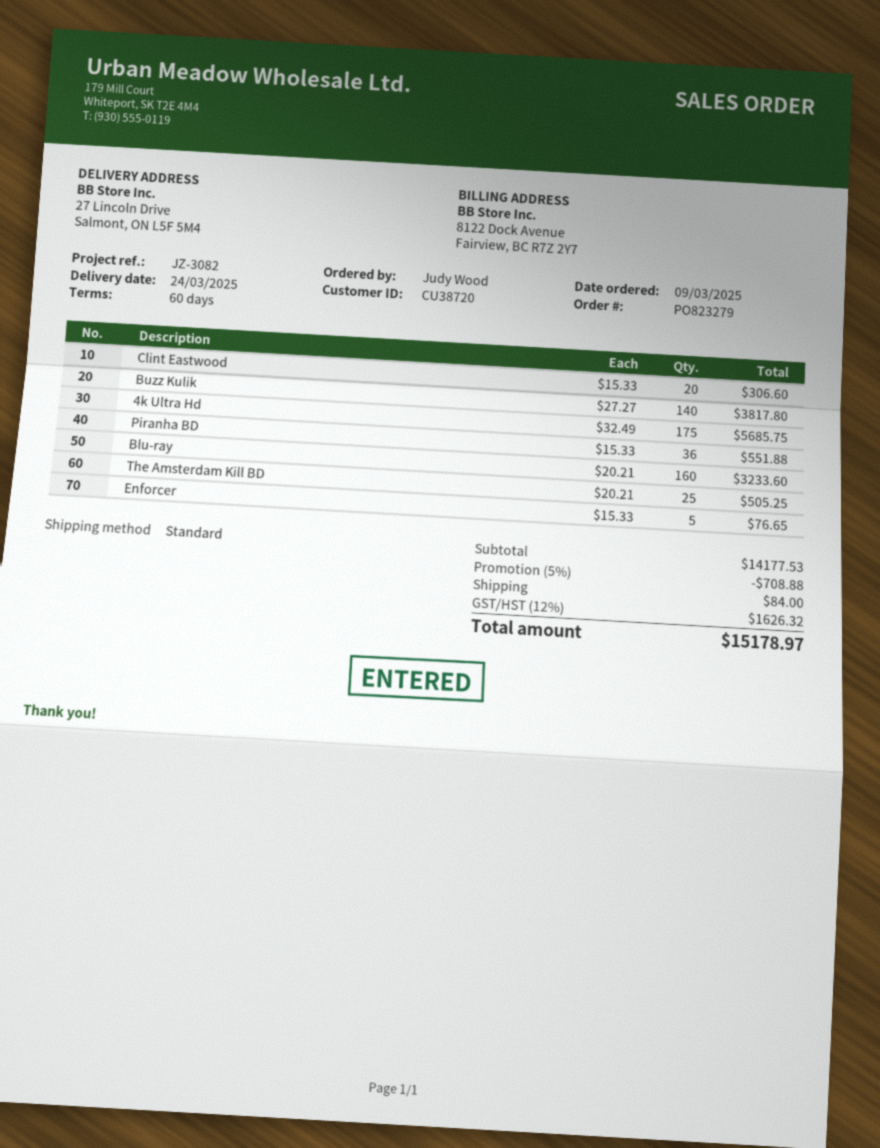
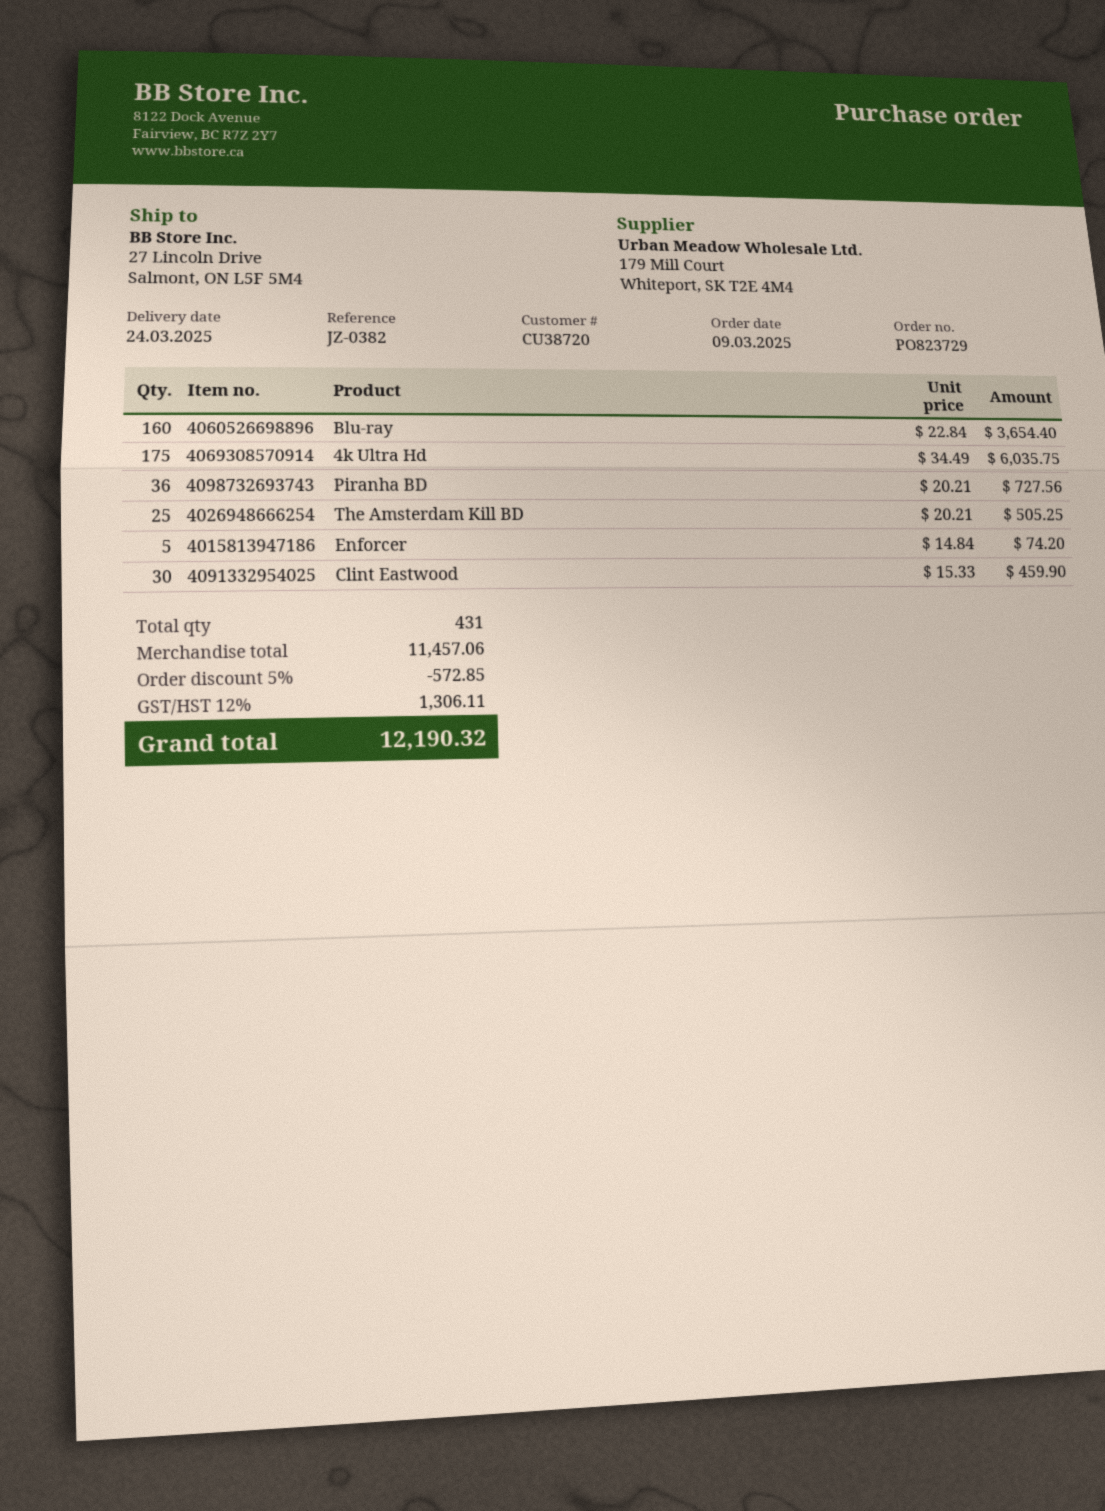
order number: PO823279 -> PO823729
reference: JZ-3082 -> JZ-0382
Clint Eastwood: 20 x 15.33 = 306.60 -> 30 x 15.33 = 459.90
Buzz Kulik: 140 x 27.27 = 3817.80 -> none
4k Ultra Hd: 175 x 32.49 = 5685.75 -> 175 x 34.49 = 6035.75
Piranha BD: 36 x 15.33 = 551.88 -> 36 x 20.21 = 727.56
Blu-ray: 160 x 20.21 = 3233.60 -> 160 x 22.84 = 3654.40
Enforcer: 5 x 15.33 = 76.65 -> 5 x 14.84 = 74.20
subtotal: 14177.53 -> 11457.06
discount: 5% = 708.88 -> 5% = 572.85
shipping: 84.00 -> none
tax: 12% = 1626.32 -> 12% = 1306.11
total: 15178.97 -> 12190.32

